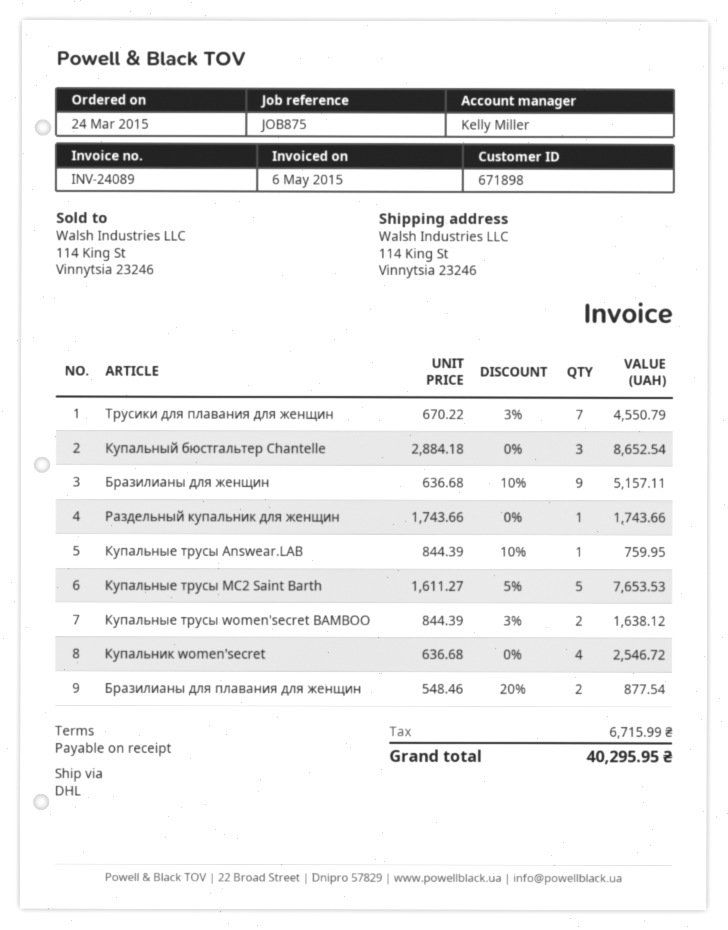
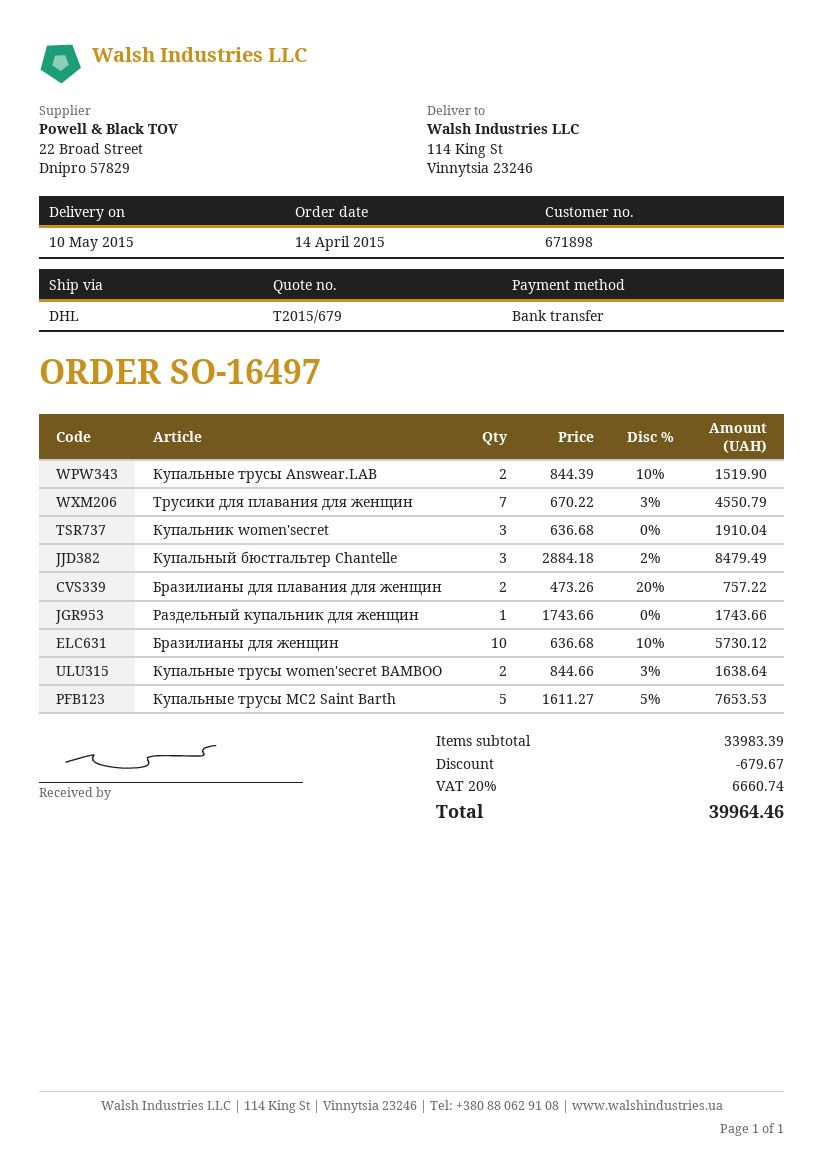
order date: 2015-03-24 -> 2015-04-14
Купальный бюстгальтер Chantelle: 3 x 2884.18 = 8652.54 -> 3 x 2884.18 - 2% = 8479.49
Бразилианы для женщин: 9 x 636.68 - 10% = 5157.11 -> 10 x 636.68 - 10% = 5730.12
Купальные трусы Answear.LAB: 1 x 844.39 - 10% = 759.95 -> 2 x 844.39 - 10% = 1519.90
Купальные трусы women'secret BAMBOO: 2 x 844.39 - 3% = 1638.12 -> 2 x 844.66 - 3% = 1638.64
Купальник women'secret: 4 x 636.68 = 2546.72 -> 3 x 636.68 = 1910.04
Бразилианы для плавания для женщин: 2 x 548.46 - 20% = 877.54 -> 2 x 473.26 - 20% = 757.22
discount: none -> 679.67
tax: 6715.99 -> 6660.74
total: 40295.95 -> 39964.46

